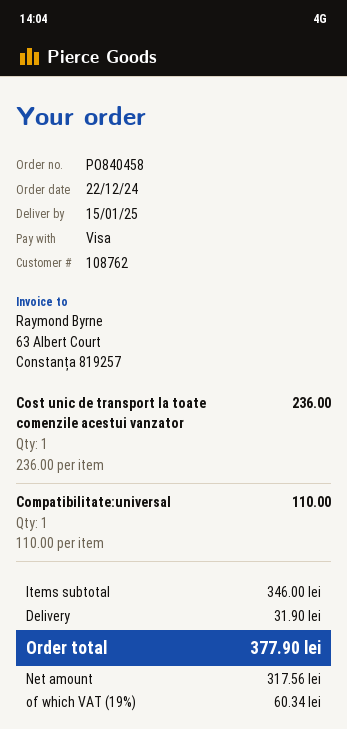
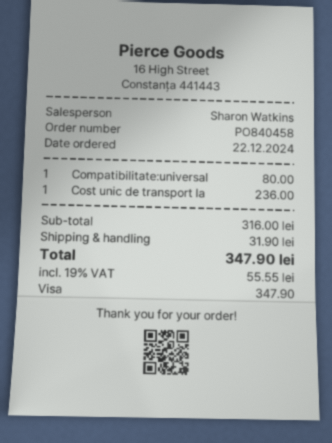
Compatibilitate:universal: 1 x 110.00 = 110.00 -> 1 x 80.00 = 80.00
subtotal: 346.00 -> 316.00
tax: 19% = 60.34 -> 19% = 55.55
total: 377.90 -> 347.90

